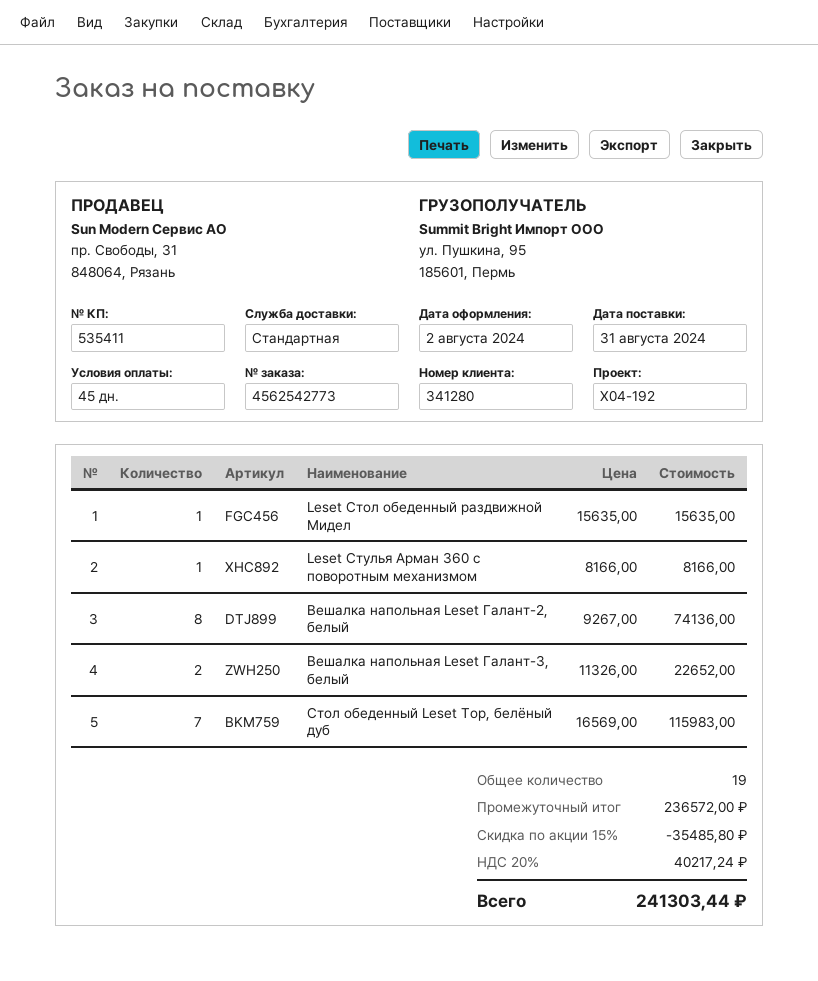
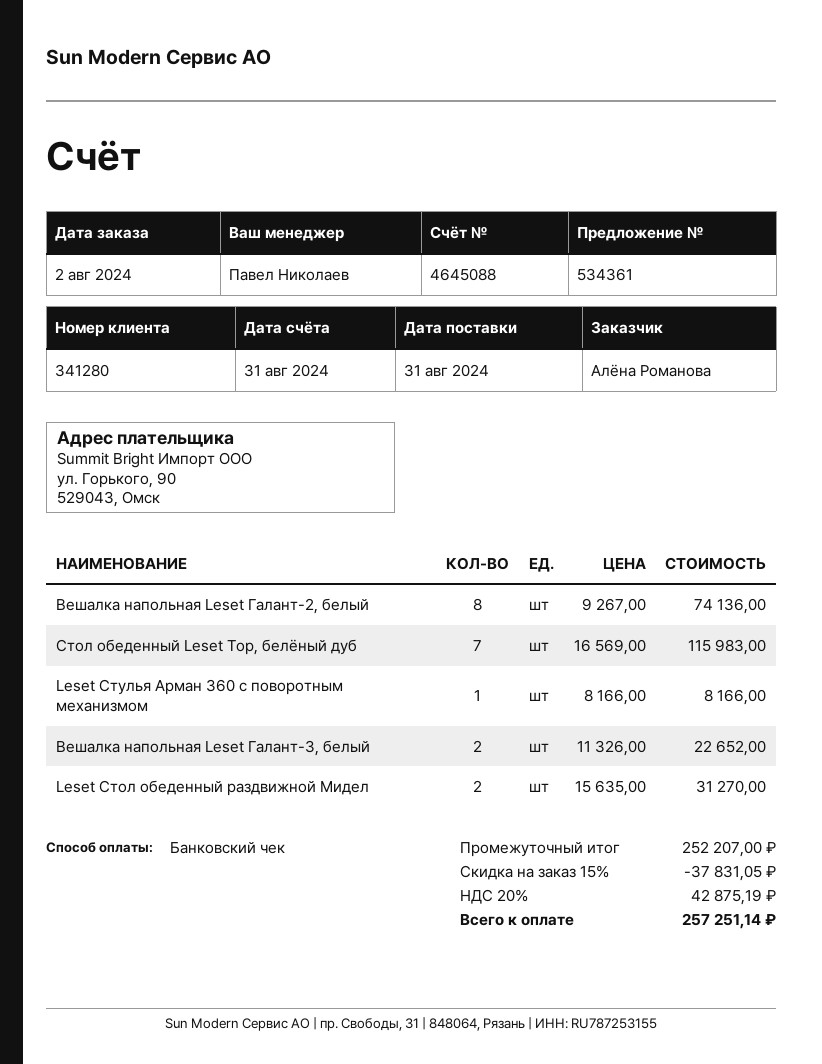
quote number: 535411 -> 534361
Leset Стол обеденный раздвижной Мидел: 1 x 15635.00 = 15635.00 -> 2 x 15635.00 = 31270.00
subtotal: 236572.00 -> 252207.00
discount: 15% = 35485.80 -> 15% = 37831.05
tax: 20% = 40217.24 -> 20% = 42875.19
total: 241303.44 -> 257251.14

